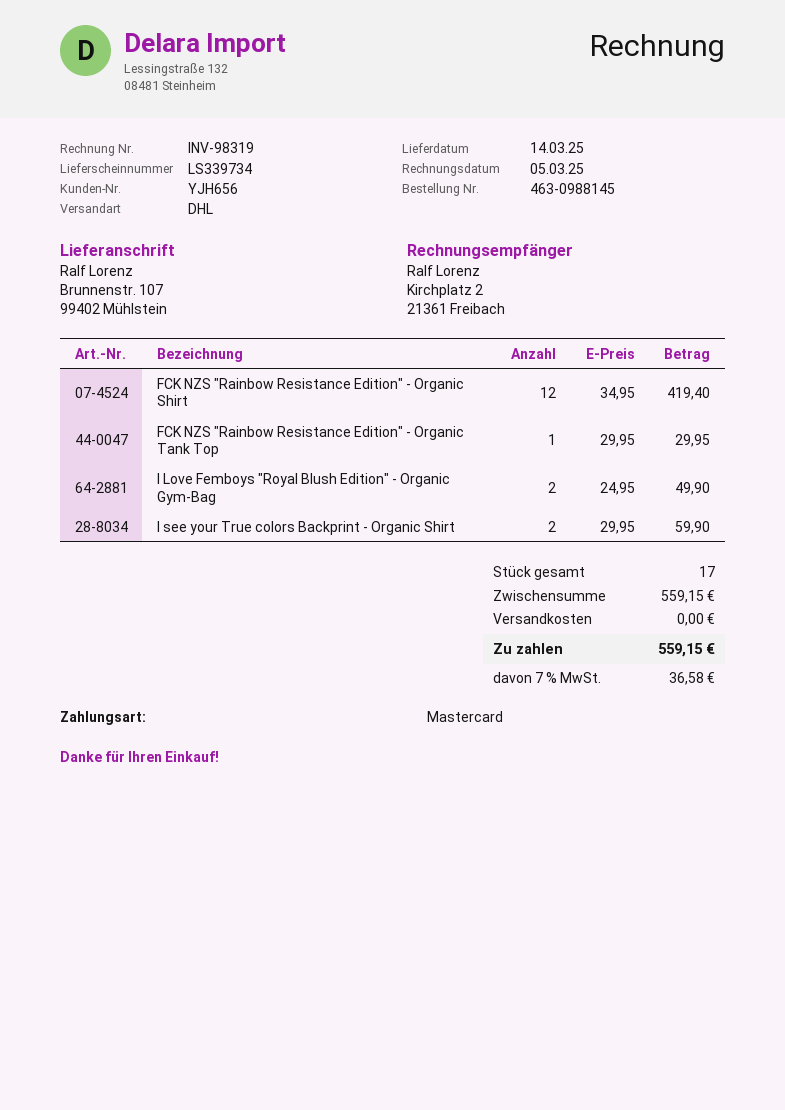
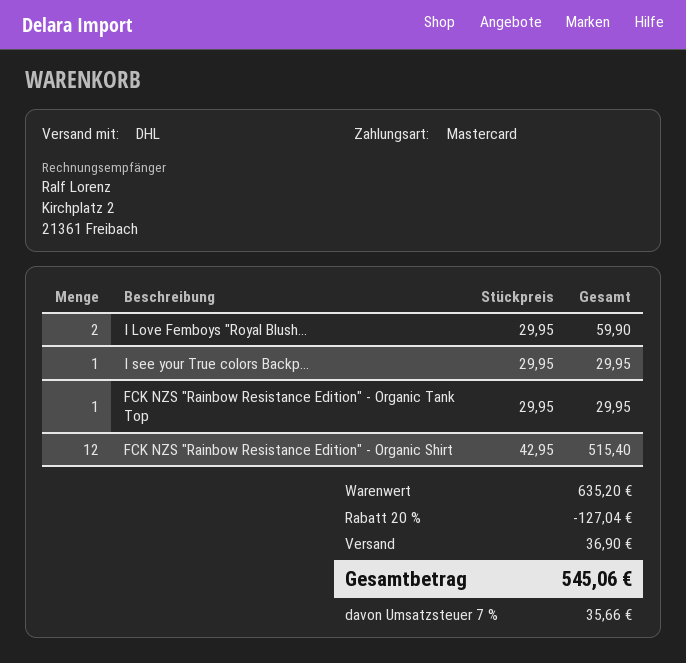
FCK NZS "Rainbow Resistance Edition" - Organic Shirt: 12 x 34.95 = 419.40 -> 12 x 42.95 = 515.40
I Love Femboys "Royal Blush Edition" - Organic Gym-Bag: 2 x 24.95 = 49.90 -> 2 x 29.95 = 59.90
I see your True colors Backprint - Organic Shirt: 2 x 29.95 = 59.90 -> 1 x 29.95 = 29.95
subtotal: 559.15 -> 635.20
discount: none -> 20% = 127.04
shipping: 0.00 -> 36.90
tax: 7% = 36.58 -> 7% = 35.66
total: 559.15 -> 545.06

